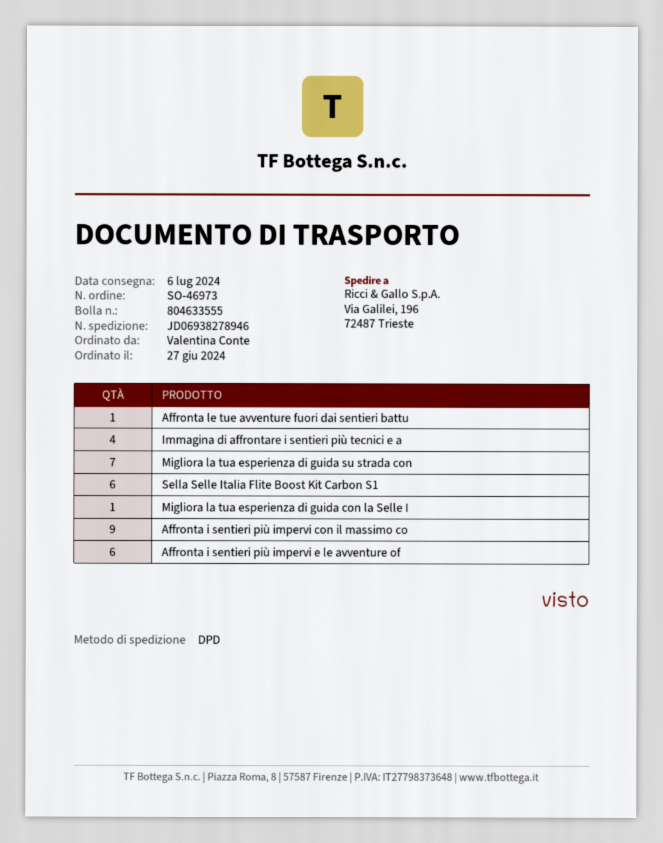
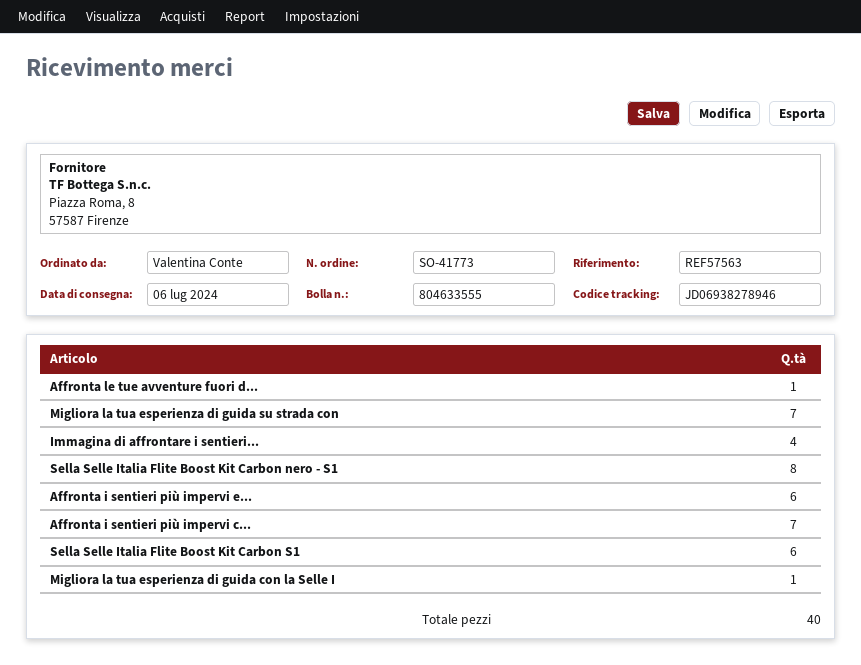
order number: SO-46973 -> SO-41773
Affronta i sentieri più impervi con il massimo co: 9 -> 7
Sella Selle Italia Flite Boost Kit Carbon nero - S1: none -> 8

